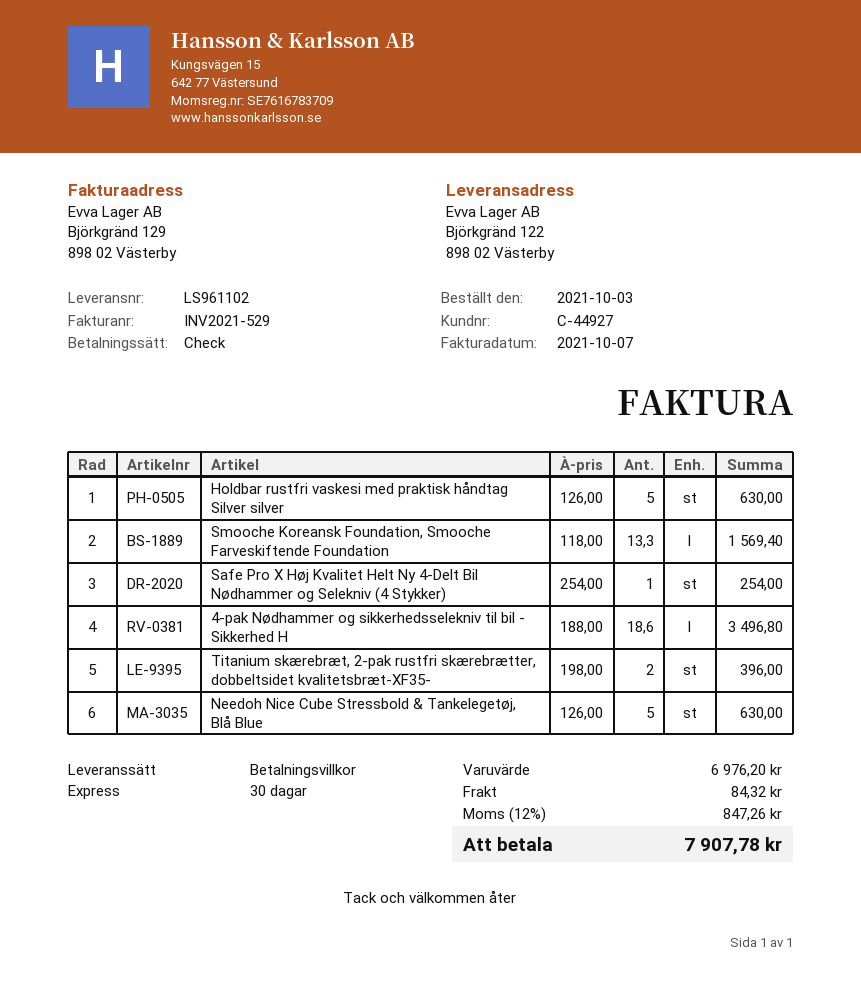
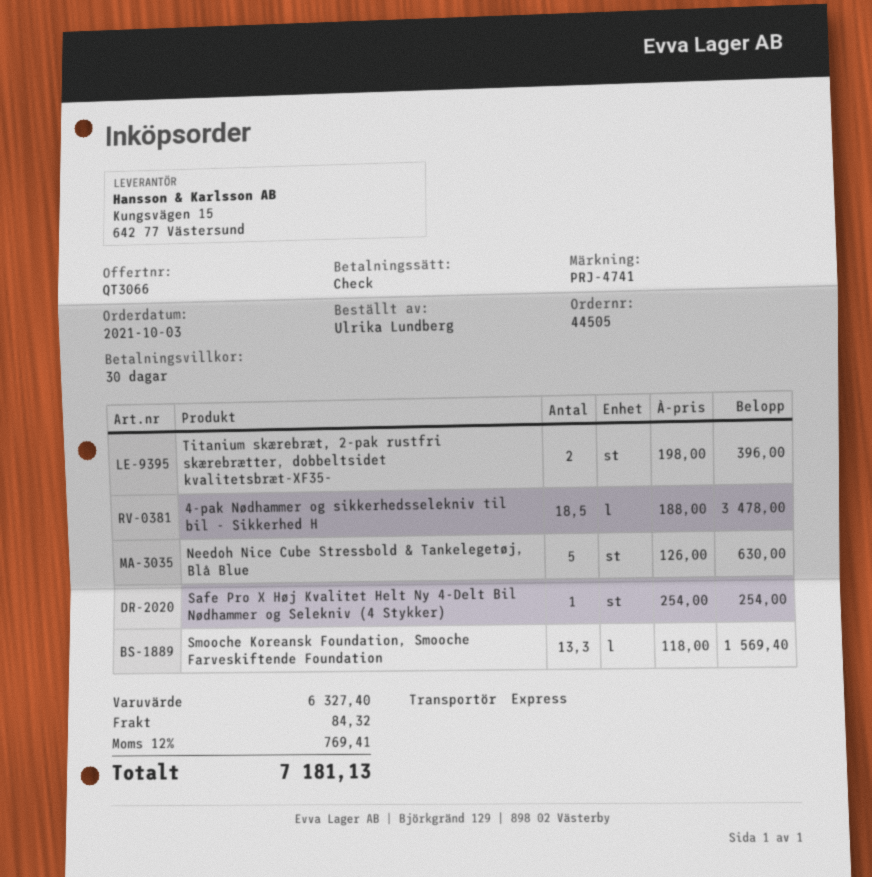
Holdbar rustfri vaskesi med praktisk håndtag Silver silver: 5 x 126.00 = 630.00 -> none
4-pak Nødhammer og sikkerhedsselekniv til bil - Sikkerhed H: 18.6 x 188.00 = 3496.80 -> 18.5 x 188.00 = 3478.00
subtotal: 6976.20 -> 6327.40
tax: 12% = 847.26 -> 12% = 769.41
total: 7907.78 -> 7181.13

